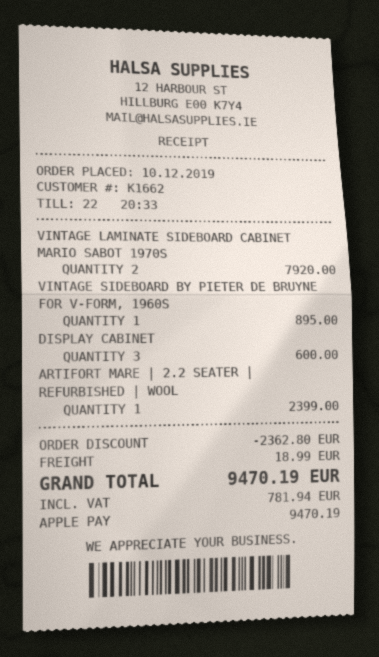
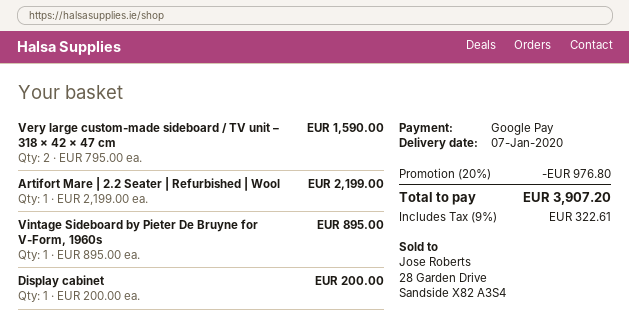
payment method: Apple Pay -> Google Pay
VINTAGE LAMINATE SIDEBOARD CABINET MARIO SABOT 1970S: 2 for 7920.00 -> none
DISPLAY CABINET: 3 for 600.00 -> 1 for 200.00
ARTIFORT MARE | 2.2 SEATER | REFURBISHED | WOOL: 1 for 2399.00 -> 1 for 2199.00
Very large custom-made sideboard / TV unit – 318 × 42 × 47 cm: none -> 2 for 1590.00
discount: 2362.80 -> 976.80
shipping: 18.99 -> none
tax: 781.94 -> 322.61
total: 9470.19 -> 3907.20

